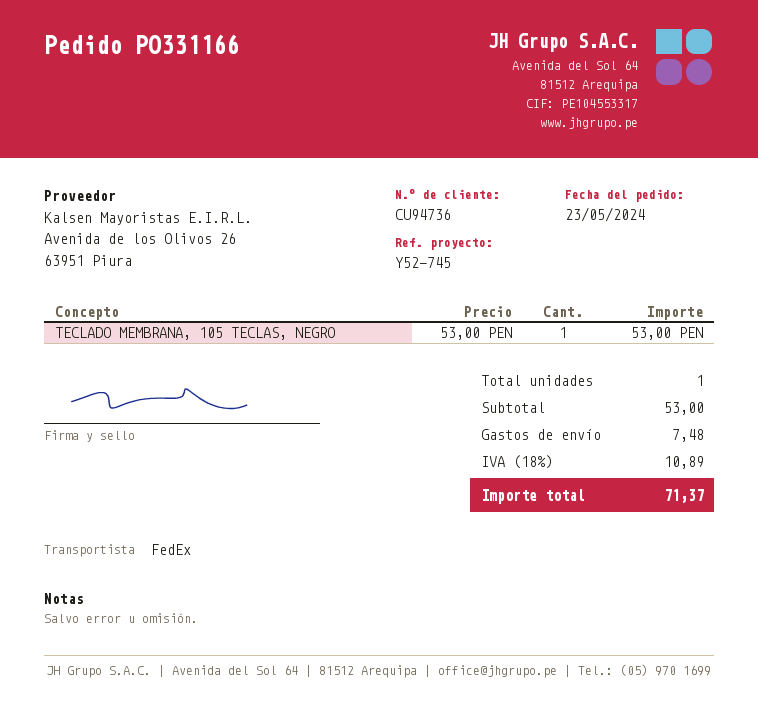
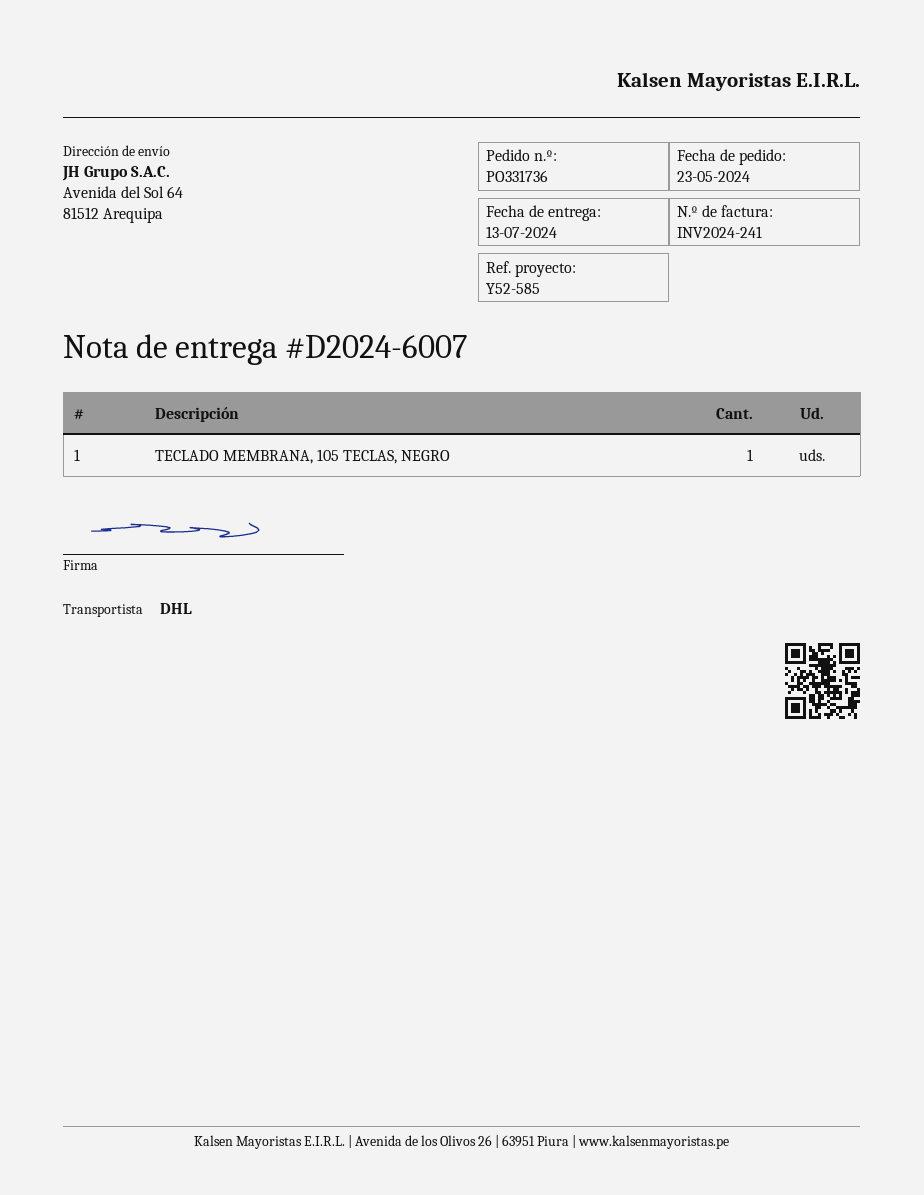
order number: PO331166 -> PO331736
reference: Y52-745 -> Y52-585
shipping method: FedEx -> DHL

